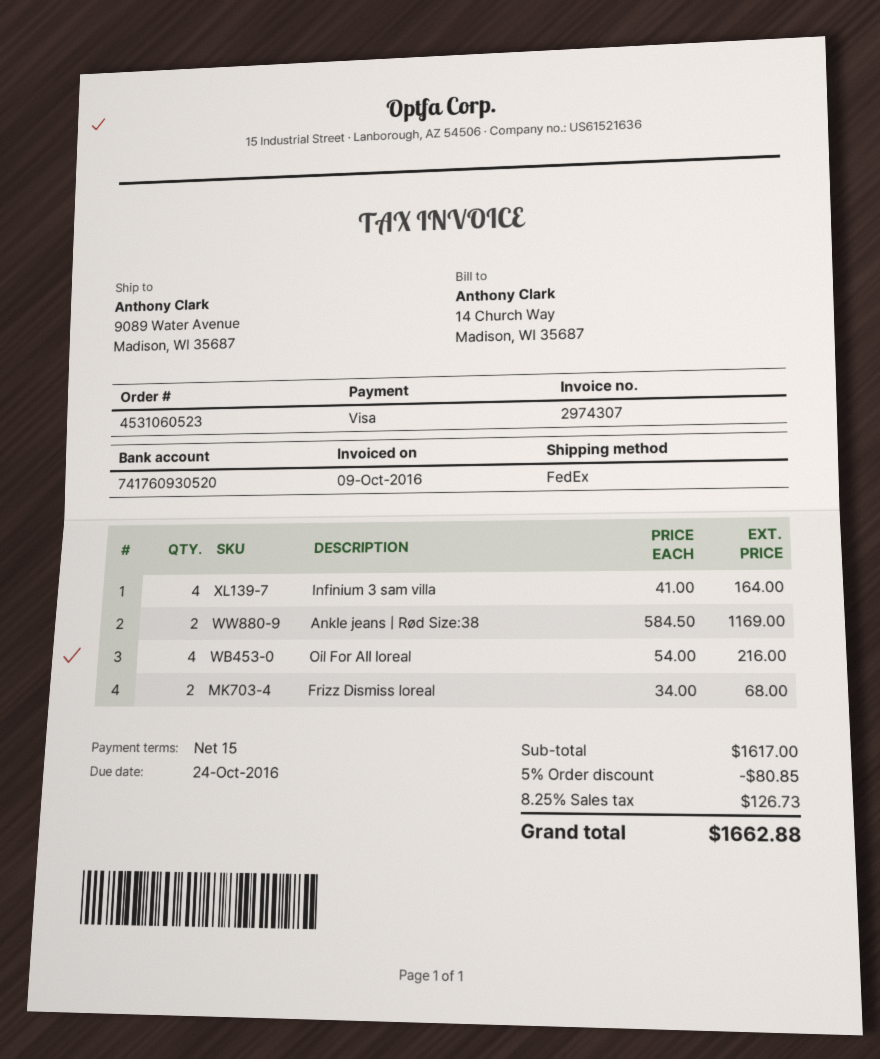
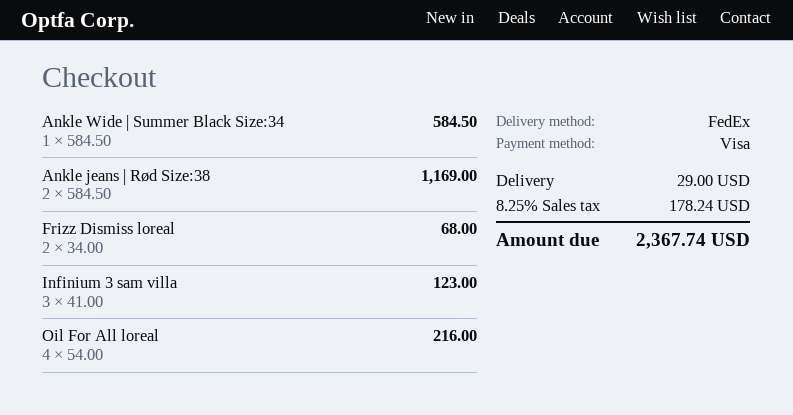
Infinium 3 sam villa: 4 x 41.00 = 164.00 -> 3 x 41.00 = 123.00
Ankle Wide | Summer Black Size:34: none -> 1 x 584.50 = 584.50
discount: 5% = 80.85 -> none
shipping: none -> 29.00
tax: 8.25% = 126.73 -> 8.25% = 178.24
total: 1662.88 -> 2367.74

